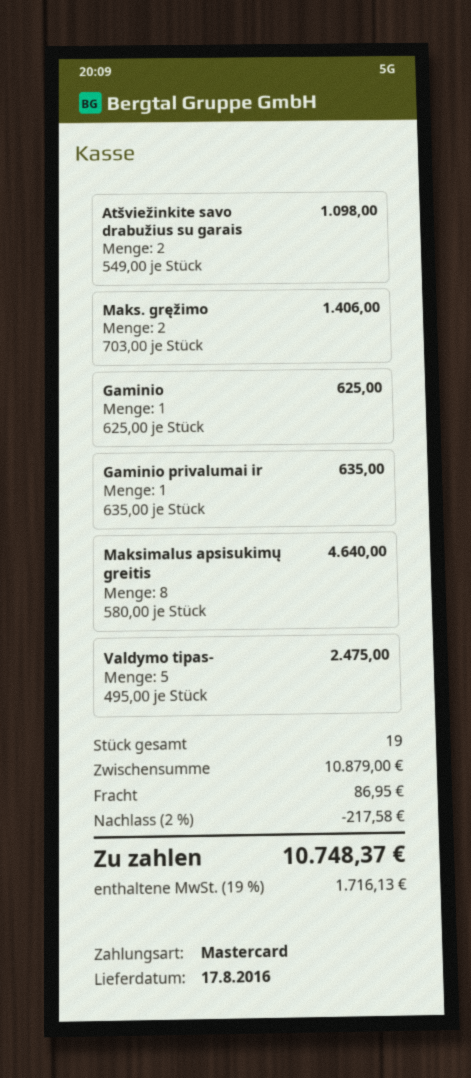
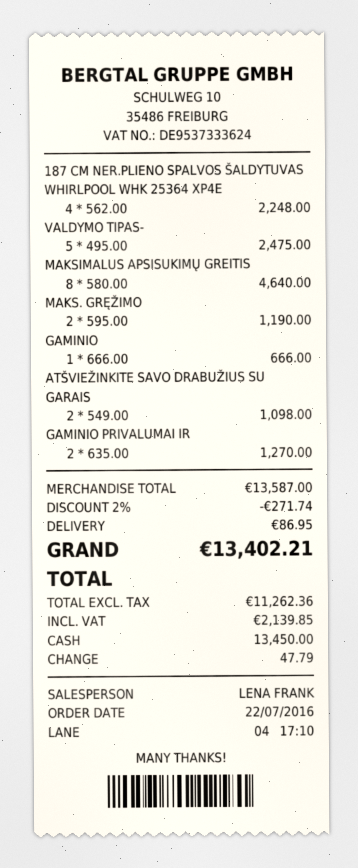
payment method: Mastercard -> cash
Maks. gręžimo: 2 x 703.00 = 1406.00 -> 2 x 595.00 = 1190.00
Gaminio: 1 x 625.00 = 625.00 -> 1 x 666.00 = 666.00
Gaminio privalumai ir: 1 x 635.00 = 635.00 -> 2 x 635.00 = 1270.00
187 CM NER.PLIENO SPALVOS ŠALDYTUVAS WHIRLPOOL WHK 25364 XP4E: none -> 4 x 562.00 = 2248.00
subtotal: 10879.00 -> 13587.00
discount: 2% = 217.58 -> 2% = 271.74
tax: 1716.13 -> 2139.85
total: 10748.37 -> 13402.21

